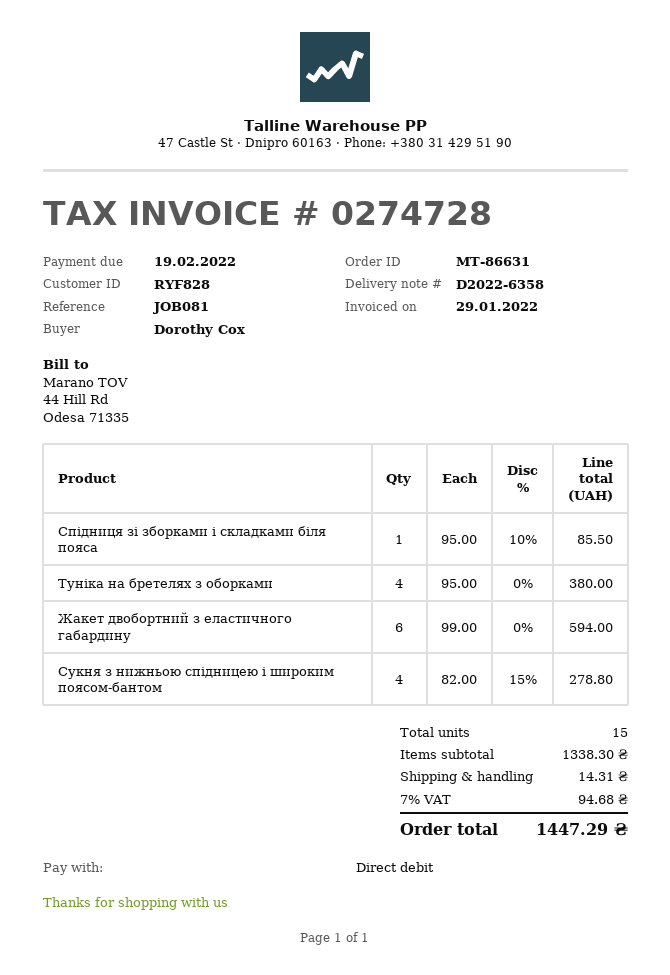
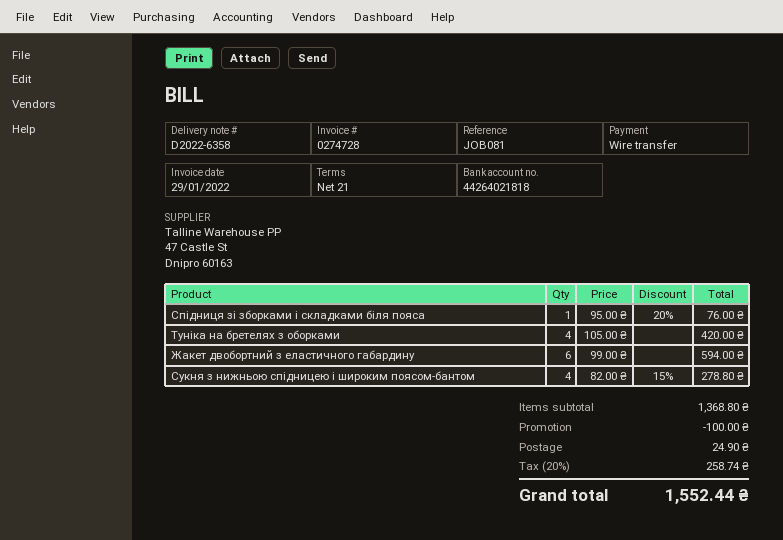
payment method: direct debit -> bank transfer
Спідниця зі зборками і складками біля пояса: 1 x 95.00 - 10% = 85.50 -> 1 x 95.00 - 20% = 76.00
Туніка на бретелях з оборками: 4 x 95.00 = 380.00 -> 4 x 105.00 = 420.00
subtotal: 1338.30 -> 1368.80
discount: none -> 100.00
shipping: 14.31 -> 24.90
tax: 7% = 94.68 -> 20% = 258.74
total: 1447.29 -> 1552.44

